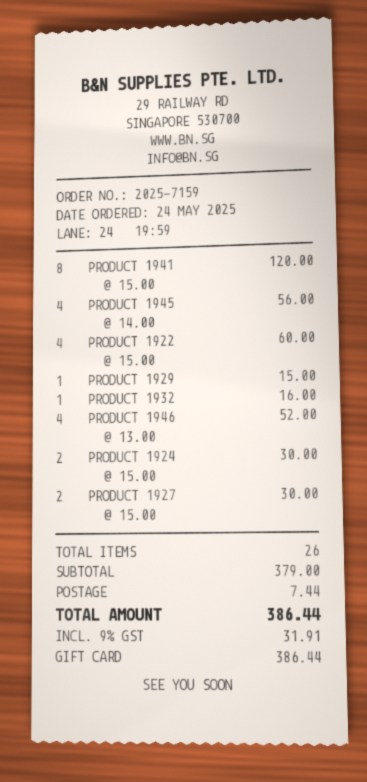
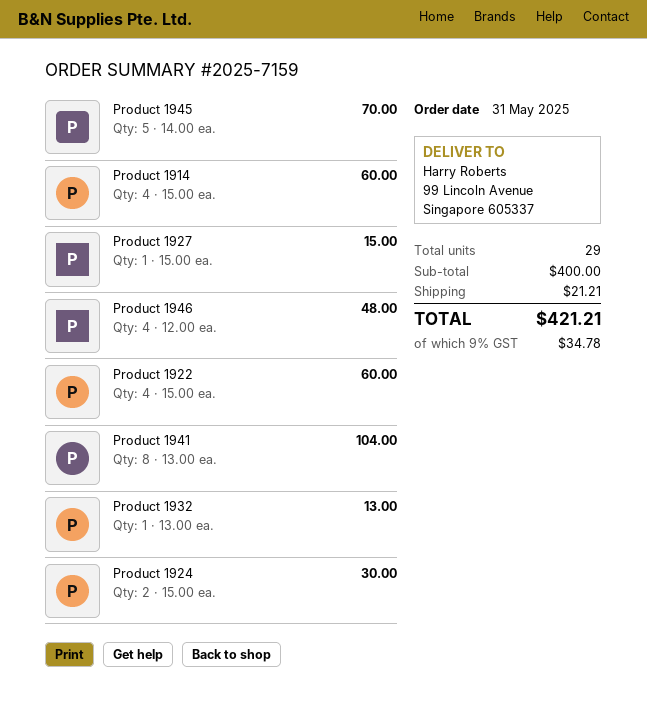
order date: 2025-05-24 -> 2025-05-31
PRODUCT 1941: 8 x 15.00 = 120.00 -> 8 x 13.00 = 104.00
PRODUCT 1945: 4 x 14.00 = 56.00 -> 5 x 14.00 = 70.00
PRODUCT 1929: 1 x 15.00 = 15.00 -> none
PRODUCT 1932: 1 x 16.00 = 16.00 -> 1 x 13.00 = 13.00
PRODUCT 1946: 4 x 13.00 = 52.00 -> 4 x 12.00 = 48.00
PRODUCT 1927: 2 x 15.00 = 30.00 -> 1 x 15.00 = 15.00
Product 1914: none -> 4 x 15.00 = 60.00
total quantity: 26 -> 29
subtotal: 379.00 -> 400.00
shipping: 7.44 -> 21.21
tax: 9% = 31.91 -> 9% = 34.78
total: 386.44 -> 421.21

